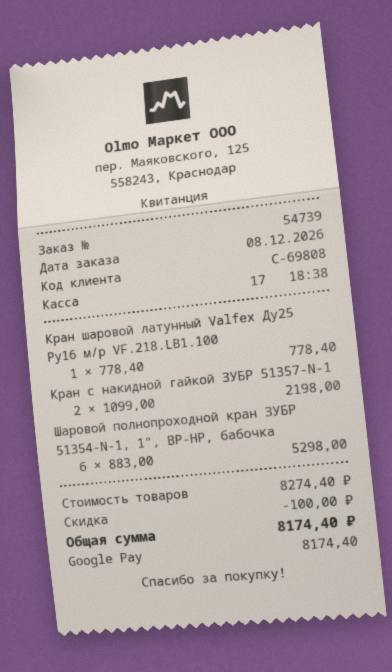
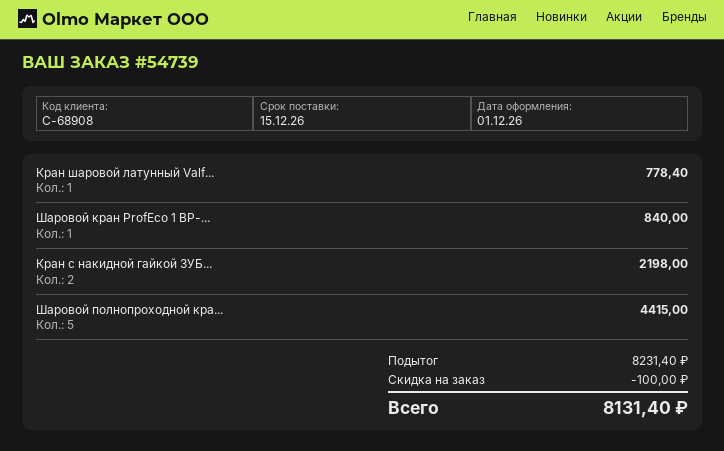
order date: 2026-12-08 -> 2026-12-01
customer number: C-69808 -> C-68908
Шаровой полнопроходной кран ЗУБР 51354-N-1, 1", ВР-НР, бабочка: 6 for 5298.00 -> 5 for 4415.00
Шаровой кран ProfEco 1 ВР-...: none -> 1 for 840.00
subtotal: 8274.40 -> 8231.40
total: 8174.40 -> 8131.40

